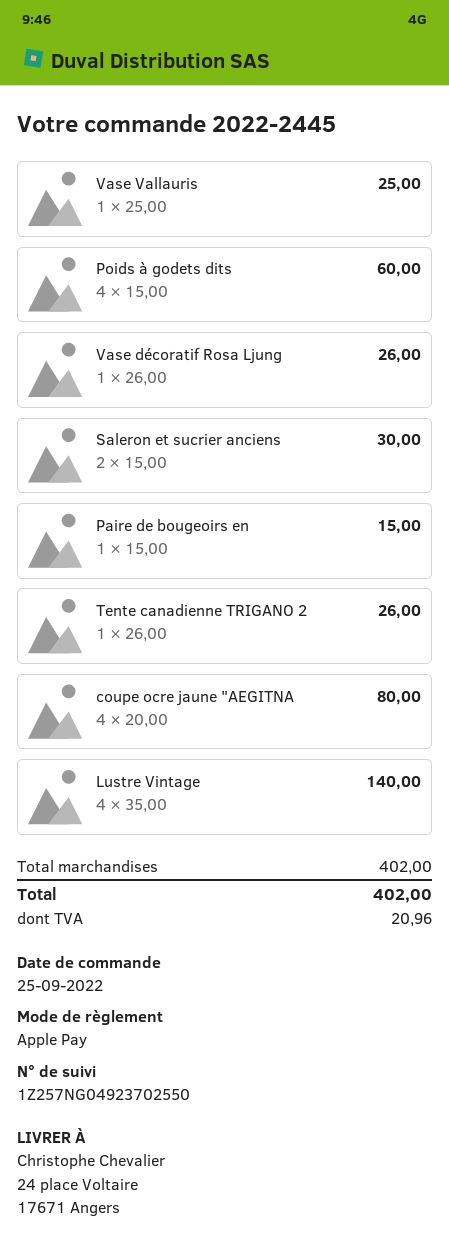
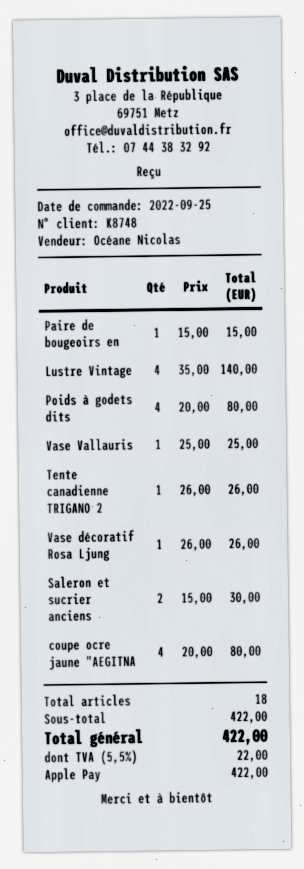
Poids à godets dits: 4 x 15.00 = 60.00 -> 4 x 20.00 = 80.00
subtotal: 402.00 -> 422.00
tax: 20.96 -> 22.00
total: 402.00 -> 422.00

